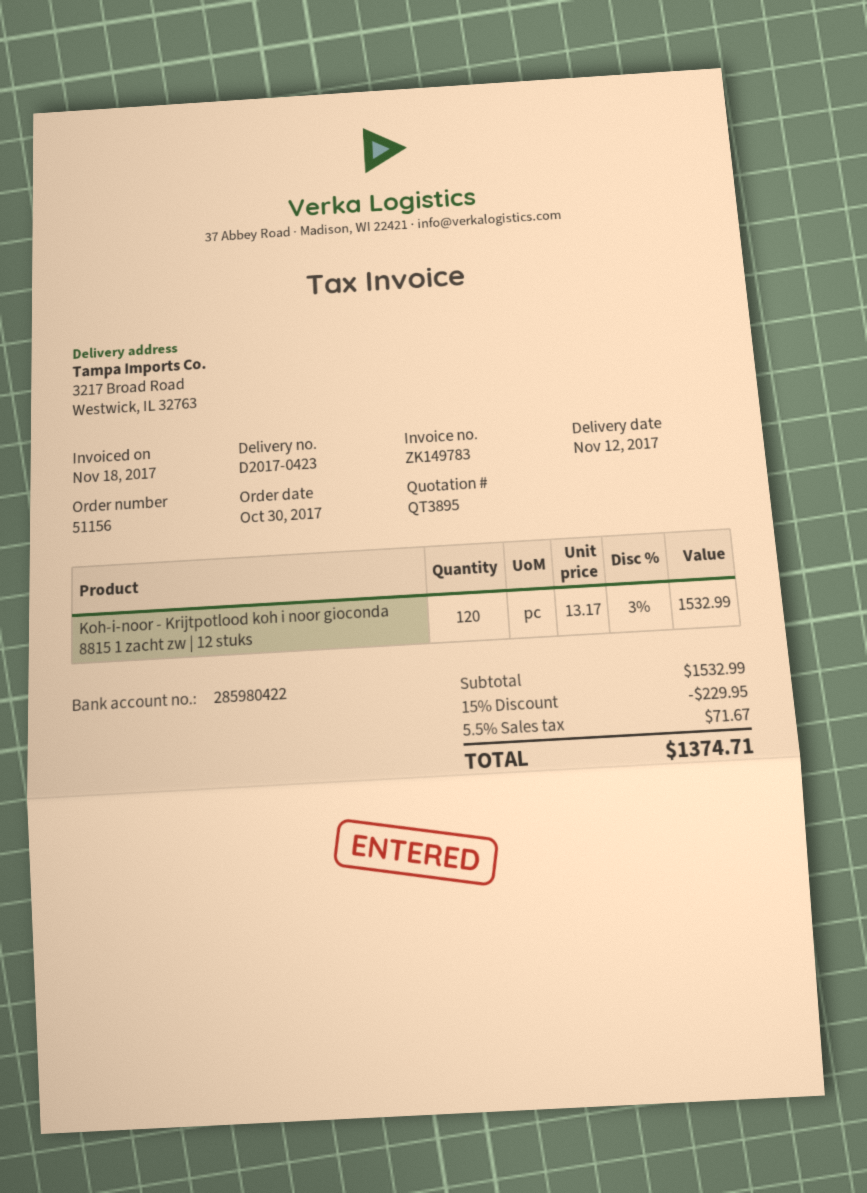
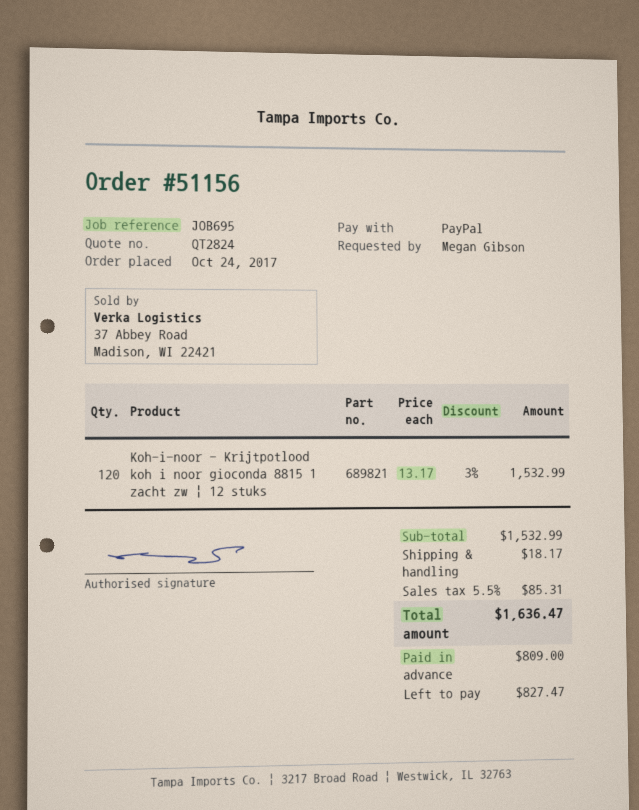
quote number: QT3895 -> QT2824
order date: 2017-10-30 -> 2017-10-24
discount: 15% = 229.95 -> none
shipping: none -> 18.17
tax: 5.5% = 71.67 -> 5.5% = 85.31
total: 1374.71 -> 1636.47

